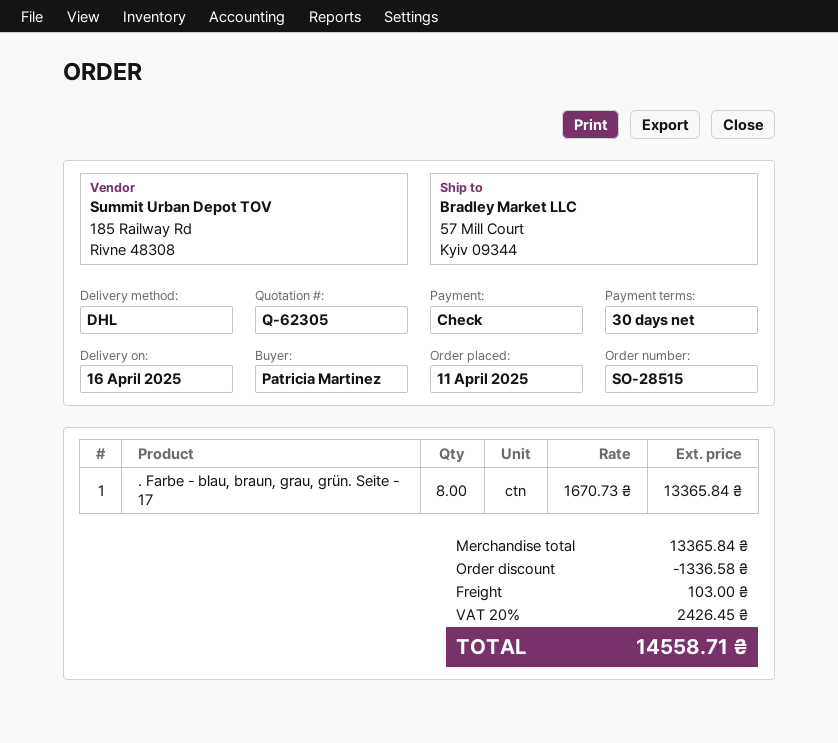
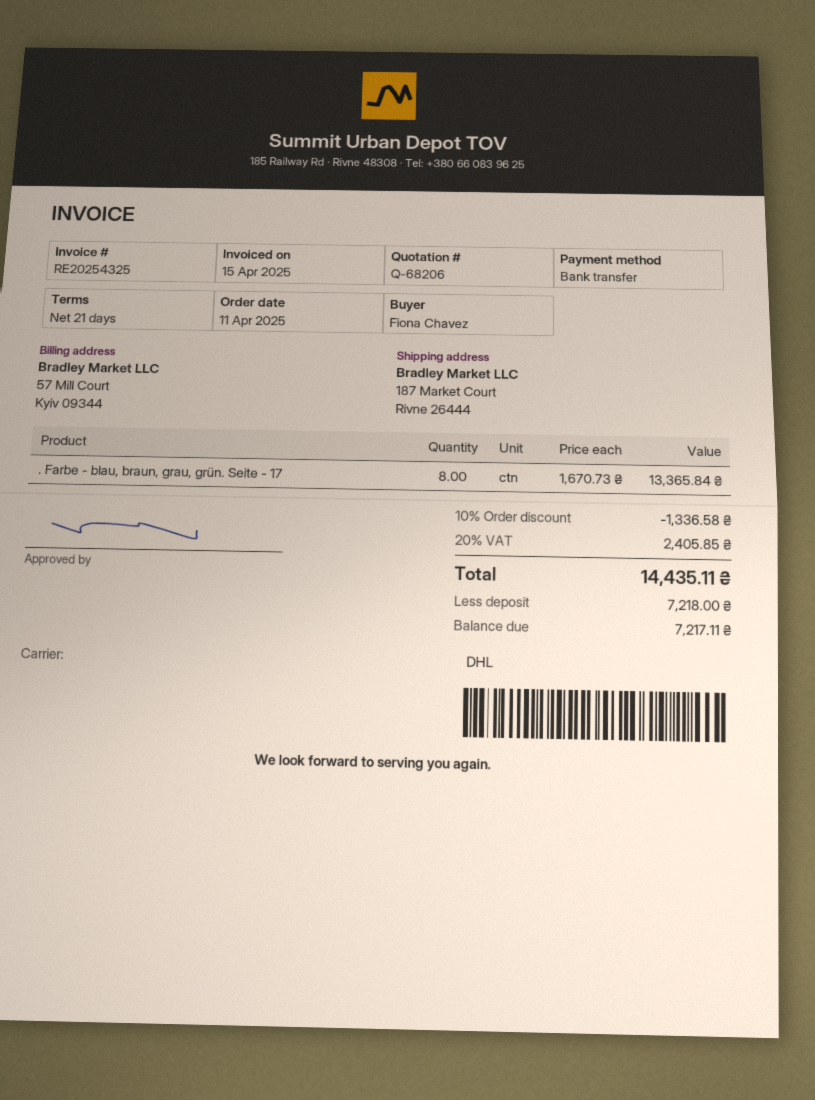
quote number: Q-62305 -> Q-68206
payment terms: 30 days -> 21 days
ordered by: Patricia Martinez -> Fiona Chavez
payment method: cheque -> bank transfer
ship to: 57 Mill Court, Kyiv 09344 -> 187 Market Court, Rivne 26444
shipping: 103.00 -> none
tax: 20% = 2426.45 -> 20% = 2405.85
total: 14558.71 -> 14435.11

